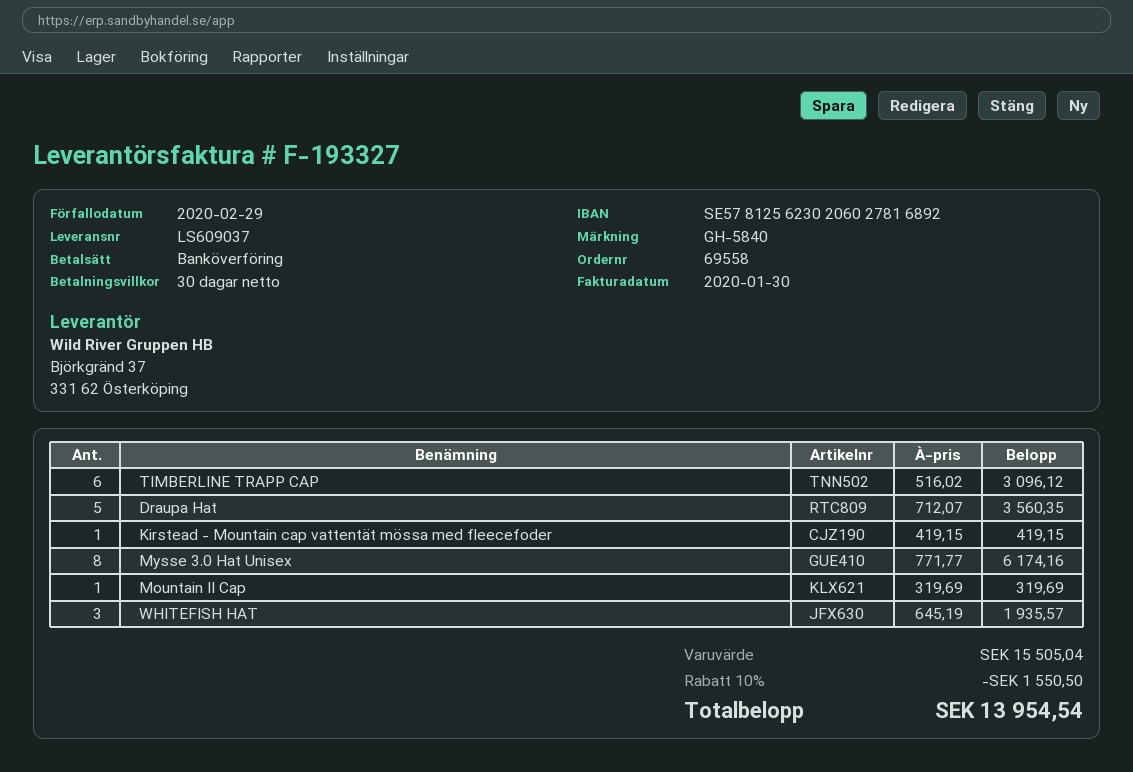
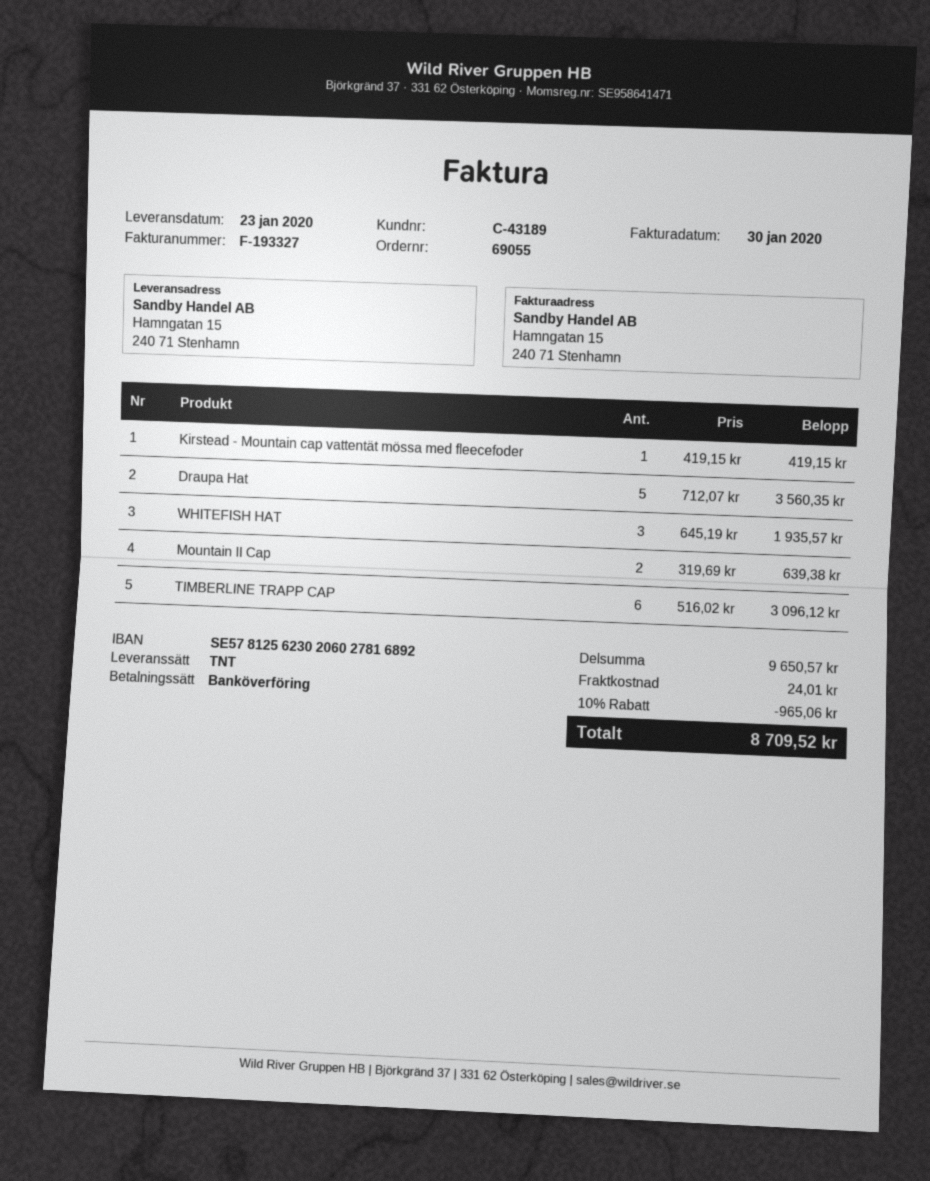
order number: 69558 -> 69055
Mysse 3.0 Hat Unisex: 8 x 771.77 = 6174.16 -> none
Mountain II Cap: 1 x 319.69 = 319.69 -> 2 x 319.69 = 639.38
subtotal: 15505.04 -> 9650.57
discount: 10% = 1550.50 -> 10% = 965.06
shipping: none -> 24.01
total: 13954.54 -> 8709.52

